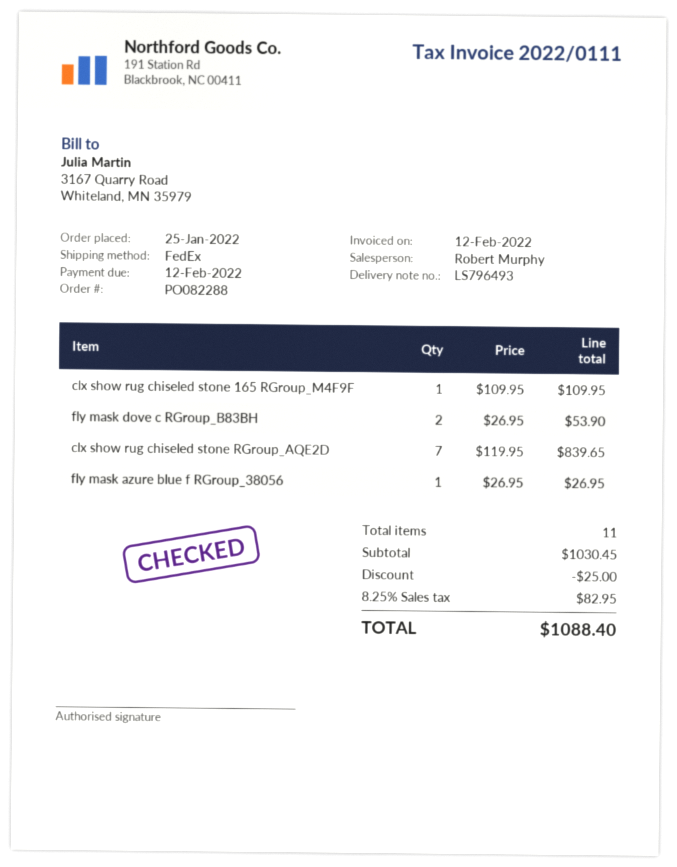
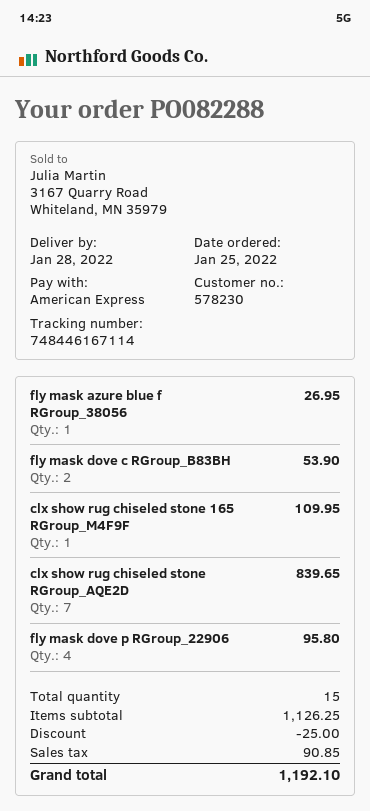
fly mask dove p RGroup_22906: none -> 4 for 95.80
total quantity: 11 -> 15
subtotal: 1030.45 -> 1126.25
tax: 82.95 -> 90.85
total: 1088.40 -> 1192.10

